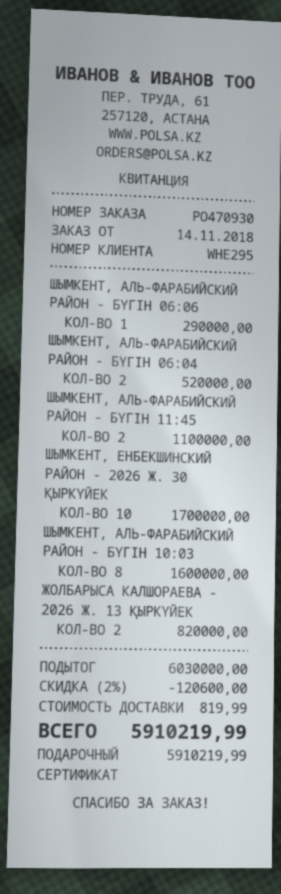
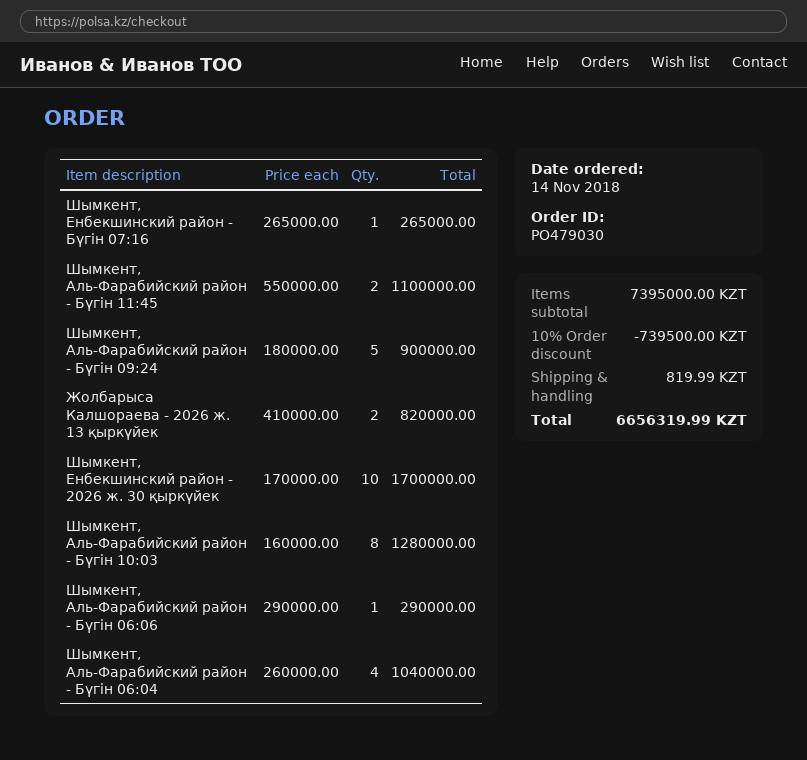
order number: PO470930 -> PO479030
ШЫМКЕНТ, АЛЬ-ФАРАБИЙСКИЙ РАЙОН - БҮГІН 06:04: 2 for 520000.00 -> 4 for 1040000.00
ШЫМКЕНТ, АЛЬ-ФАРАБИЙСКИЙ РАЙОН - БҮГІН 10:03: 8 for 1600000.00 -> 8 for 1280000.00
Шымкент, Енбекшинский район - Бүгін 07:16: none -> 1 for 265000.00
Шымкент, Аль-Фарабийский район - Бүгін 09:24: none -> 5 for 900000.00
subtotal: 6030000.00 -> 7395000.00
discount: 2% = 120600.00 -> 10% = 739500.00
total: 5910219.99 -> 6656319.99

